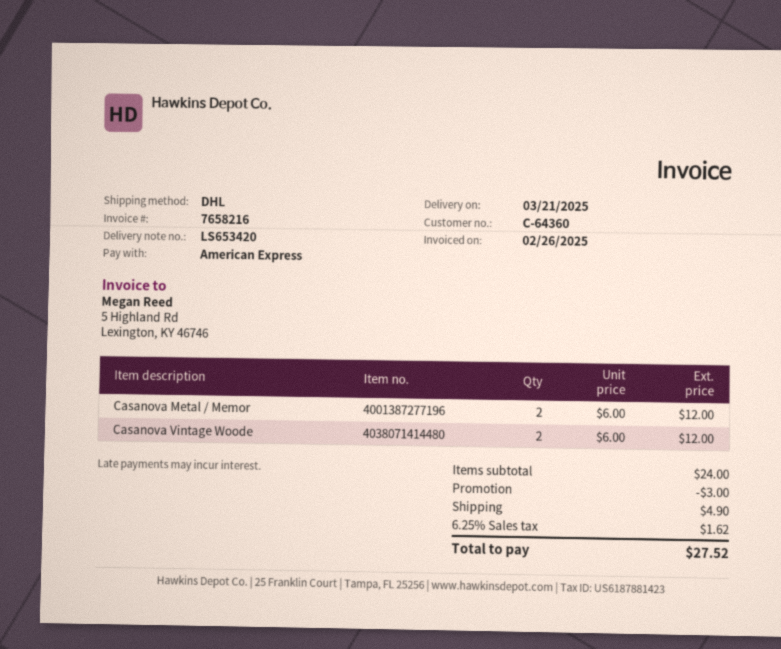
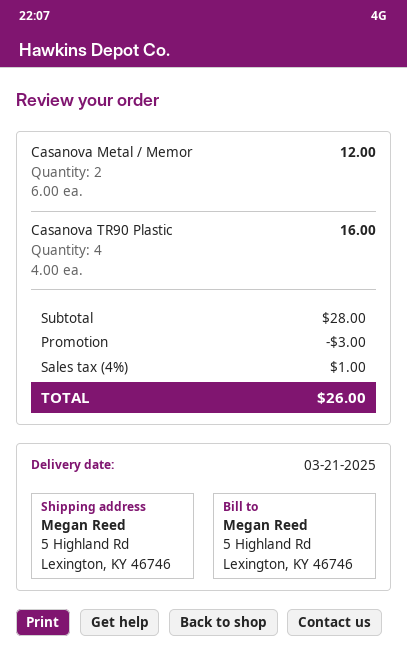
Casanova Vintage Woode: 2 x 6.00 = 12.00 -> none
Casanova TR90 Plastic: none -> 4 x 4.00 = 16.00
subtotal: 24.00 -> 28.00
shipping: 4.90 -> none
tax: 6.25% = 1.62 -> 4% = 1.00
total: 27.52 -> 26.00

